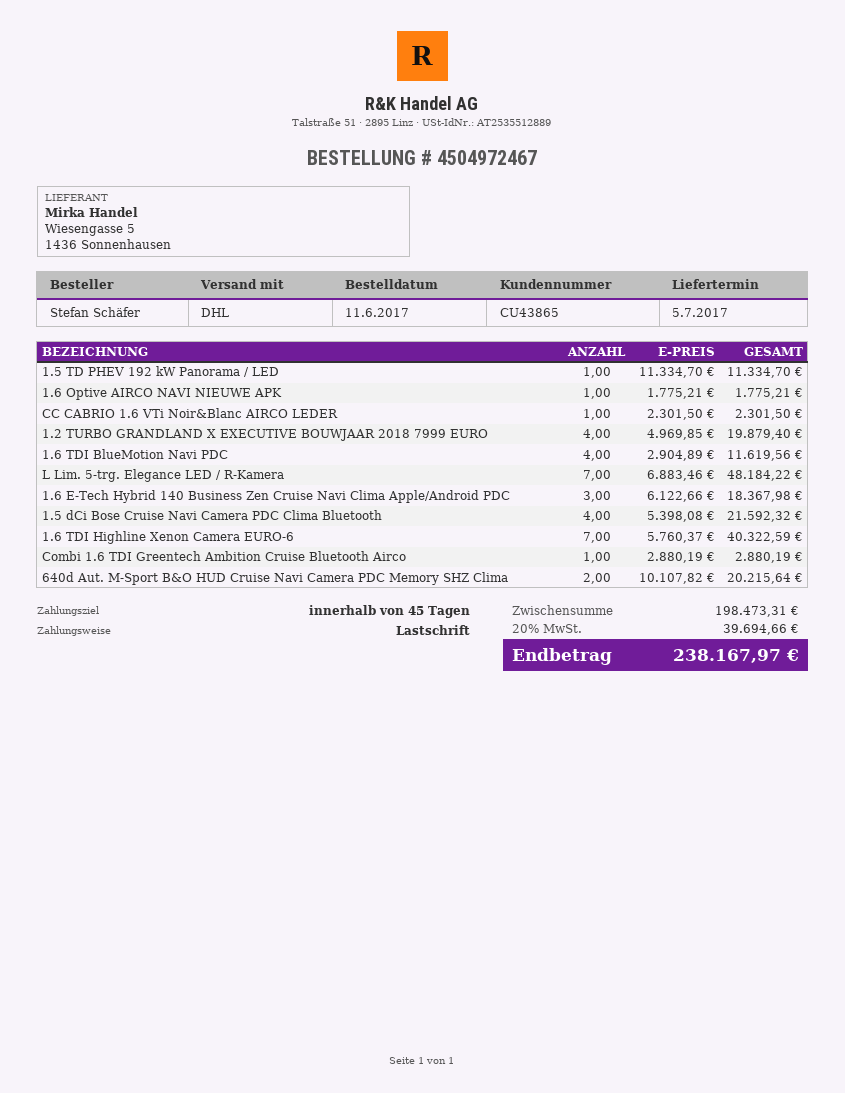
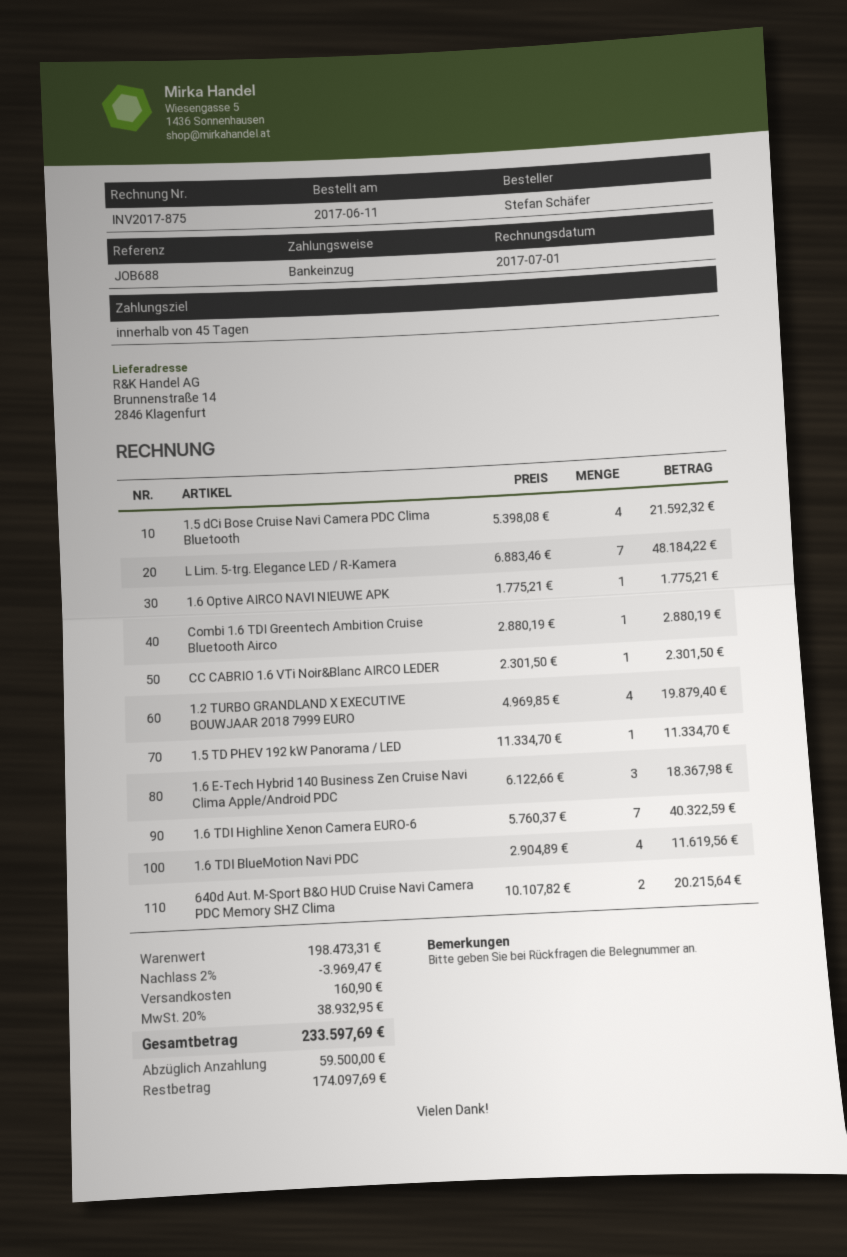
discount: none -> 2% = 3969.47
shipping: none -> 160.90
tax: 20% = 39694.66 -> 20% = 38932.95
total: 238167.97 -> 233597.69

